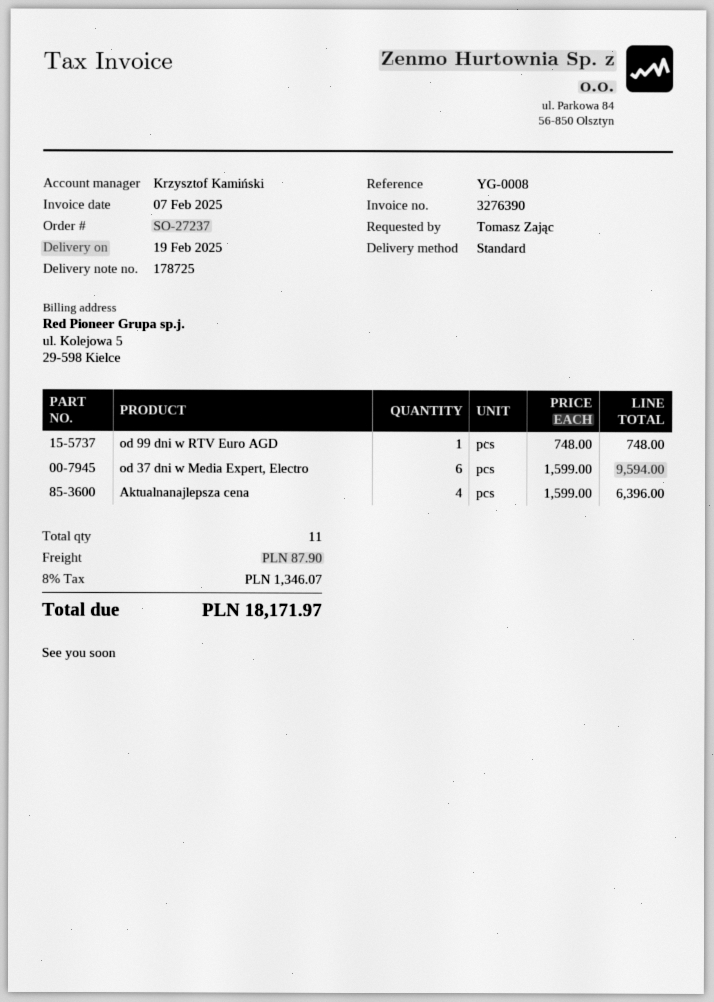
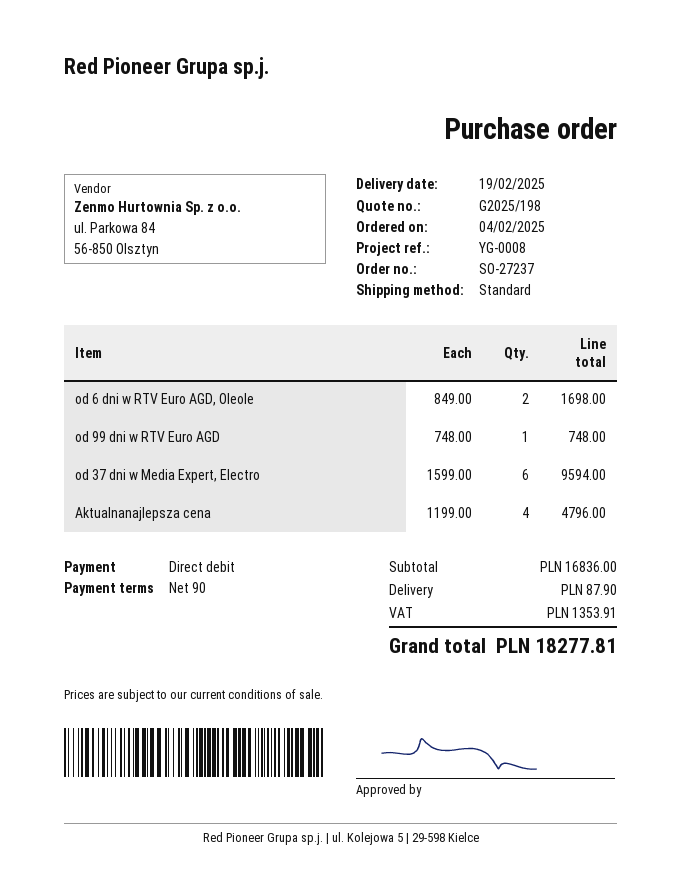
Aktualnanajlepsza cena: 4 x 1599.00 = 6396.00 -> 4 x 1199.00 = 4796.00
od 6 dni w RTV Euro AGD, Oleole: none -> 2 x 849.00 = 1698.00
tax: 1346.07 -> 1353.91
total: 18171.97 -> 18277.81

